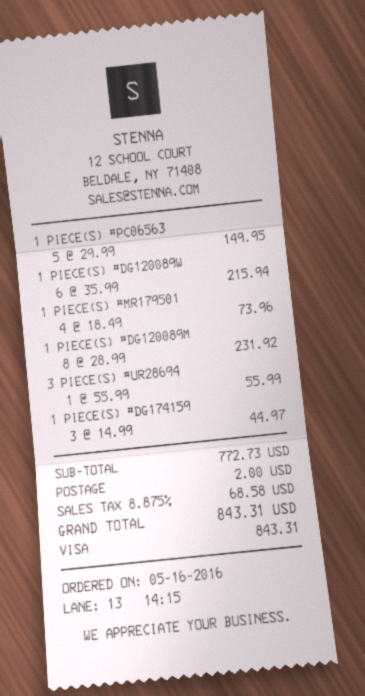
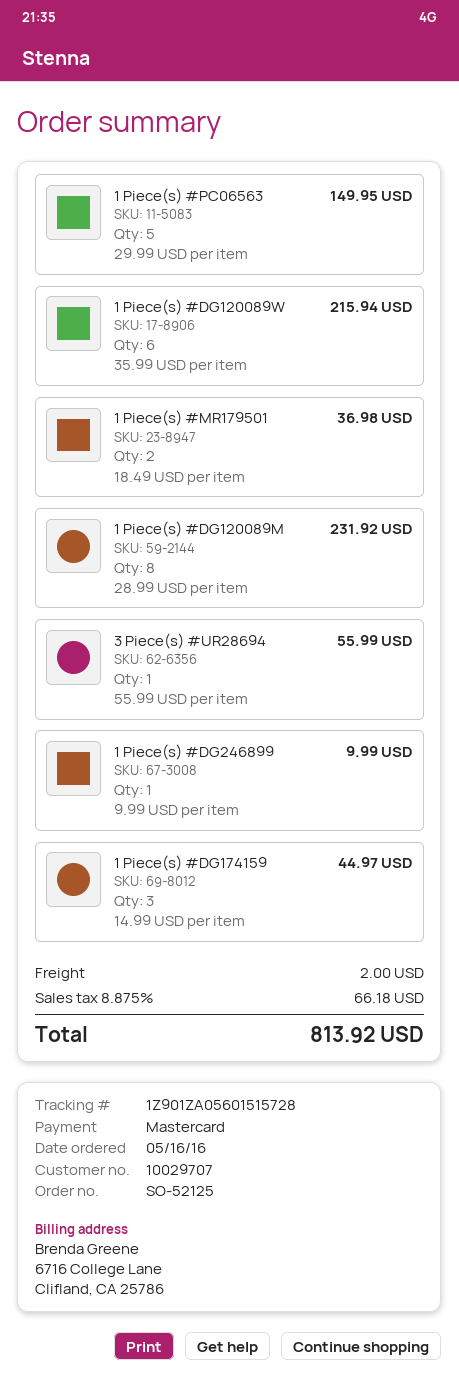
payment method: Visa -> Mastercard
1 PIECE(S) #MR179501: 4 x 18.49 = 73.96 -> 2 x 18.49 = 36.98
1 Piece(s) #DG246899: none -> 1 x 9.99 = 9.99
tax: 8.875% = 68.58 -> 8.875% = 66.18
total: 843.31 -> 813.92

